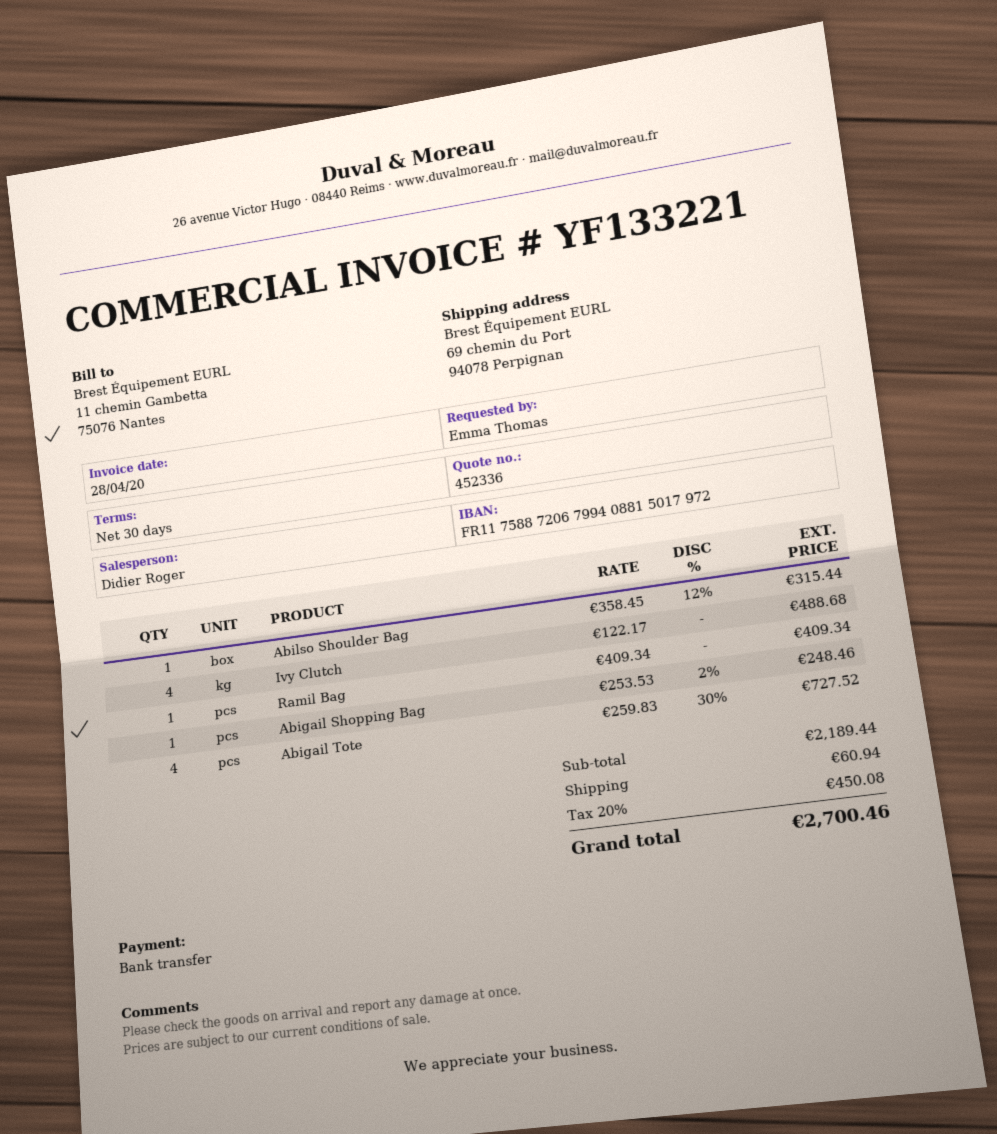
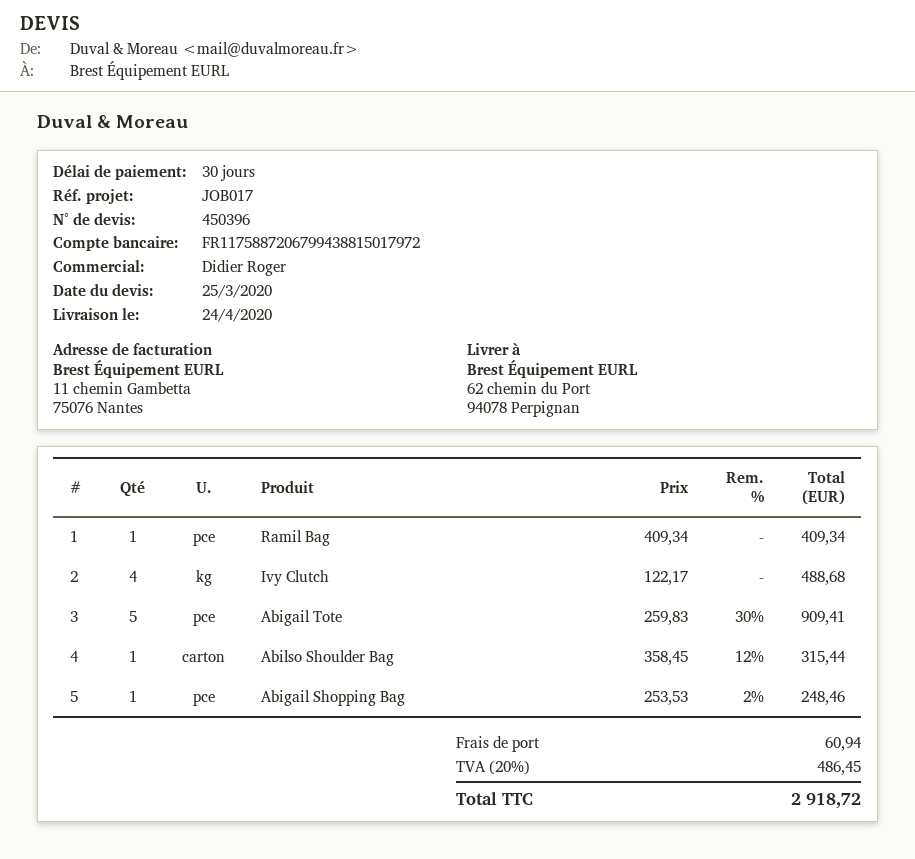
quote number: 452336 -> 450396
bank account: FR1175887206799408815017972 -> FR1175887206799438815017972
ship to: 69 chemin du Port, 94078 Perpignan -> 62 chemin du Port, 94078 Perpignan
Abigail Tote: 4 x 259.83 - 30% = 727.52 -> 5 x 259.83 - 30% = 909.41
tax: 20% = 450.08 -> 20% = 486.45
total: 2700.46 -> 2918.72

